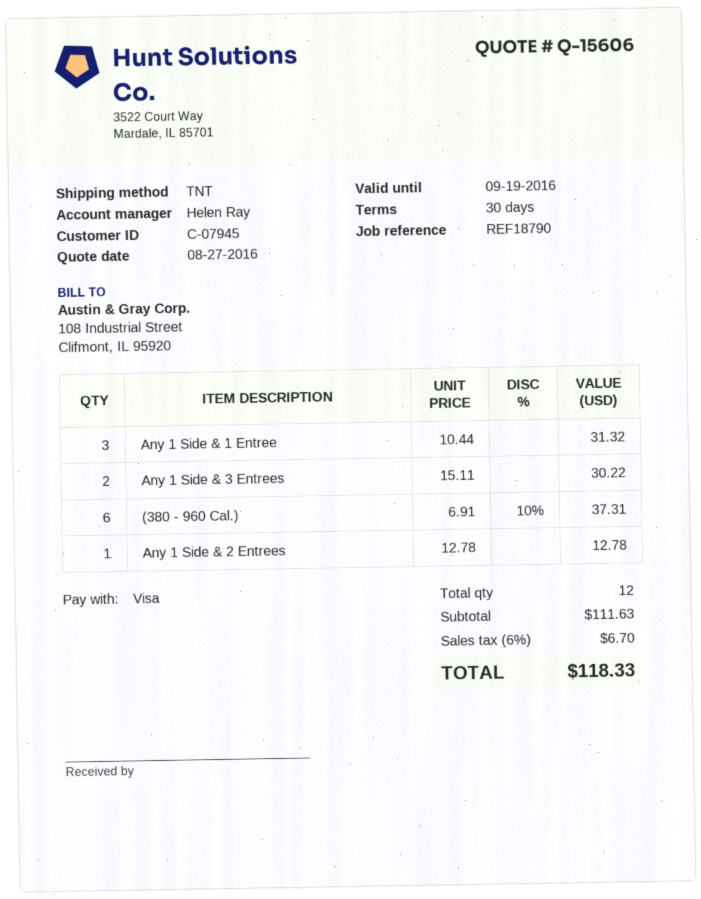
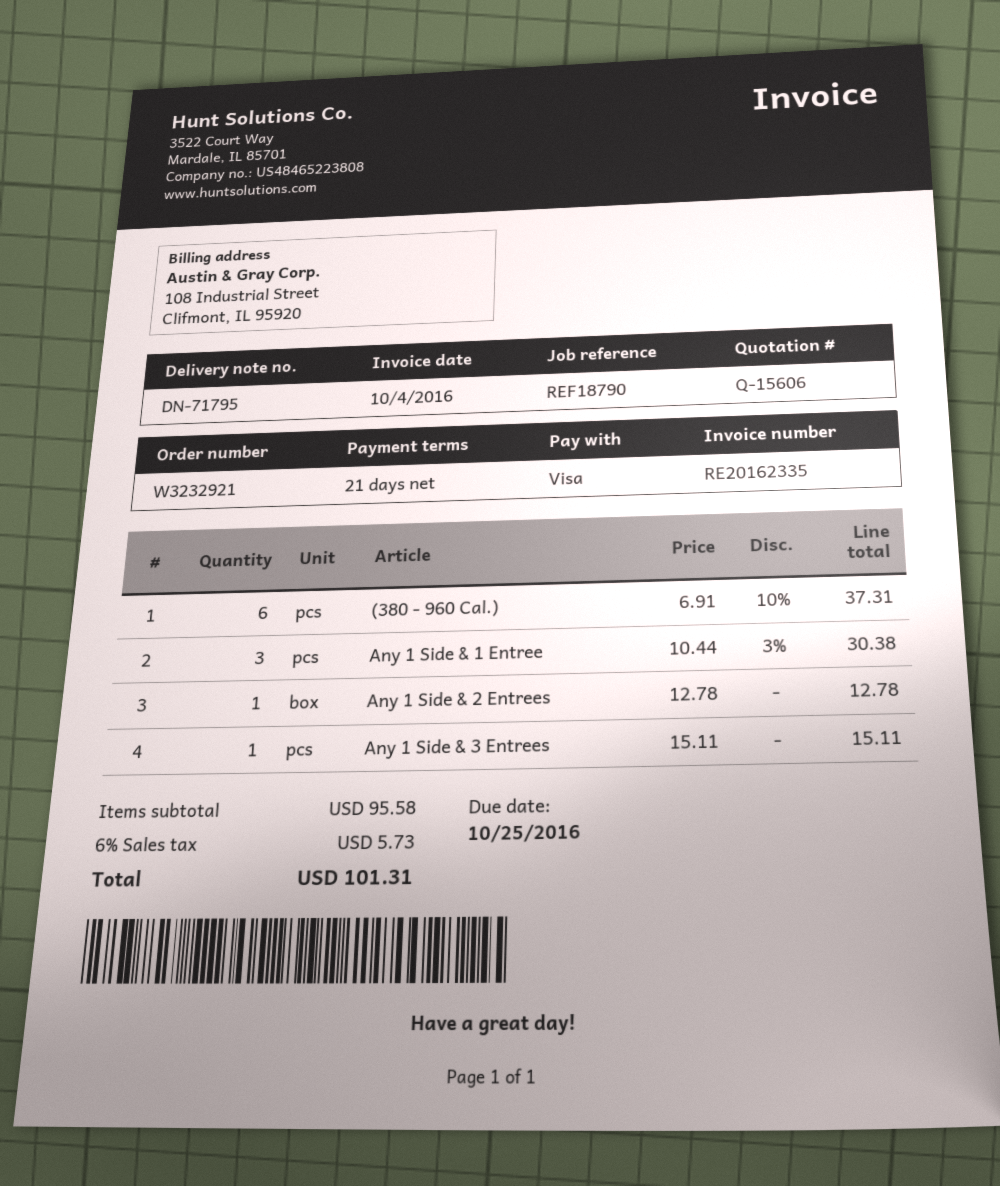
payment terms: 30 days -> 21 days
Any 1 Side & 1 Entree: 3 x 10.44 = 31.32 -> 3 x 10.44 - 3% = 30.38
Any 1 Side & 3 Entrees: 2 x 15.11 = 30.22 -> 1 x 15.11 = 15.11
subtotal: 111.63 -> 95.58
tax: 6% = 6.70 -> 6% = 5.73
total: 118.33 -> 101.31

